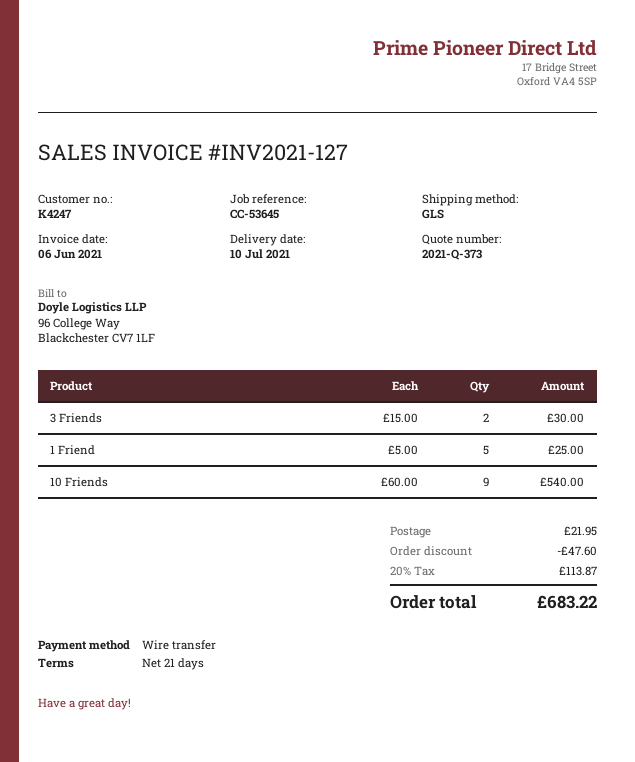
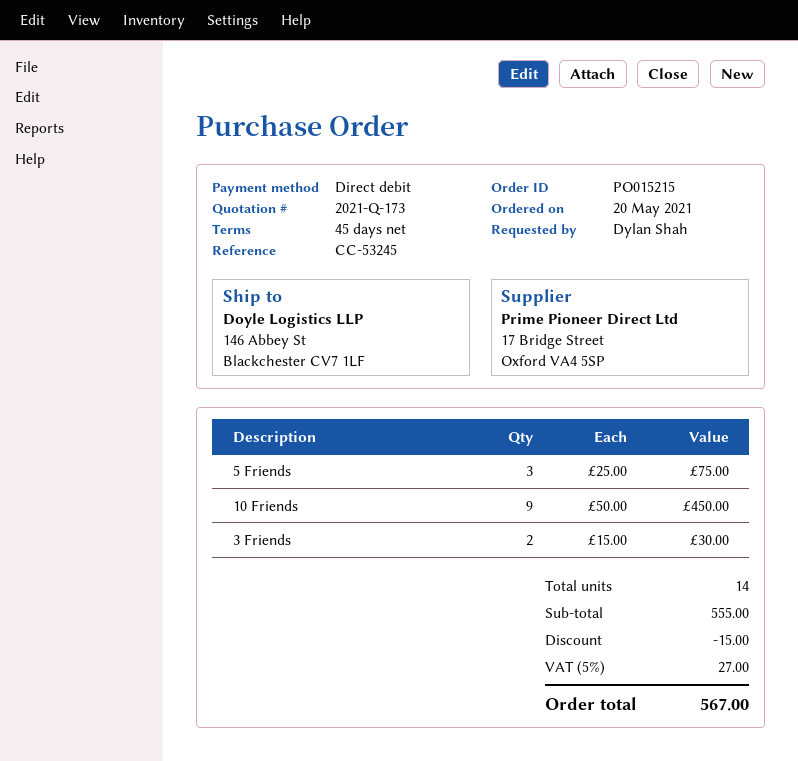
quote number: 2021-Q-373 -> 2021-Q-173
payment terms: 21 days -> 45 days
reference: CC-53645 -> CC-53245
payment method: bank transfer -> direct debit
1 Friend: 5 x 5.00 = 25.00 -> none
10 Friends: 9 x 60.00 = 540.00 -> 9 x 50.00 = 450.00
5 Friends: none -> 3 x 25.00 = 75.00
discount: 47.60 -> 15.00
shipping: 21.95 -> none
tax: 20% = 113.87 -> 5% = 27.00
total: 683.22 -> 567.00

